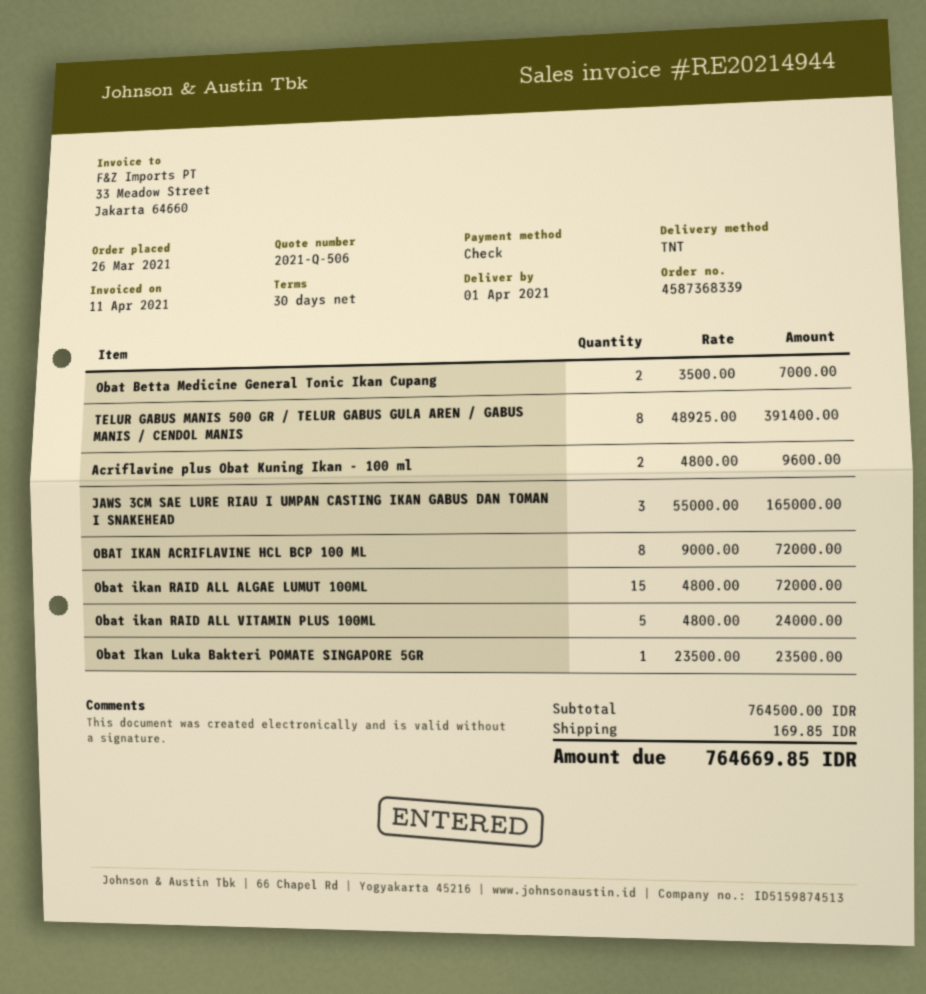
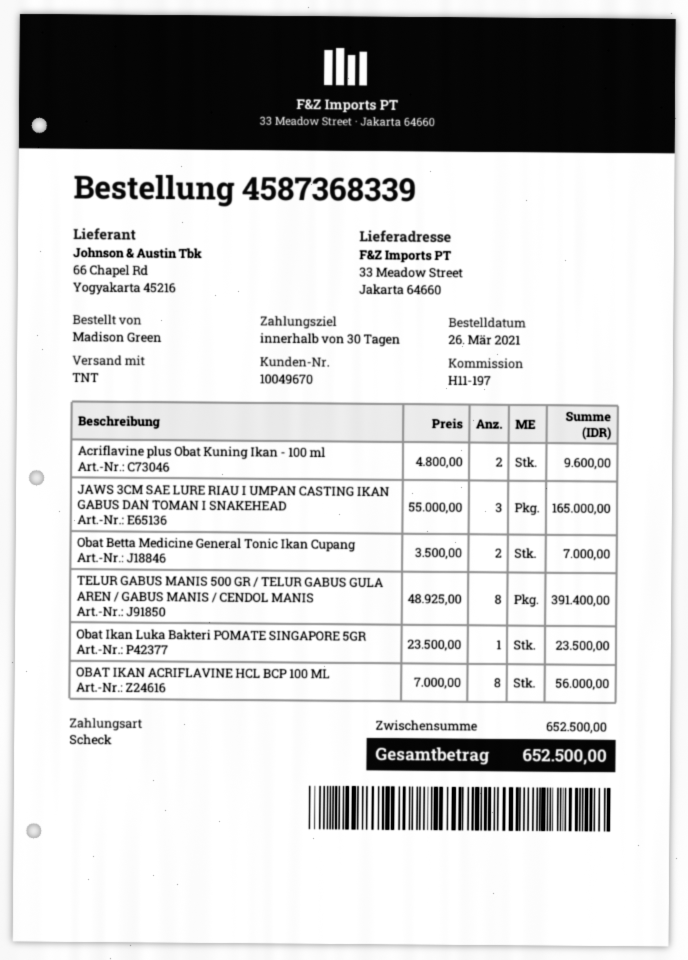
OBAT IKAN ACRIFLAVINE HCL BCP 100 ML: 8 x 9000.00 = 72000.00 -> 8 x 7000.00 = 56000.00
Obat ikan RAID ALL ALGAE LUMUT 100ML: 15 x 4800.00 = 72000.00 -> none
Obat ikan RAID ALL VITAMIN PLUS 100ML: 5 x 4800.00 = 24000.00 -> none
subtotal: 764500.00 -> 652500.00
shipping: 169.85 -> none
total: 764669.85 -> 652500.00

